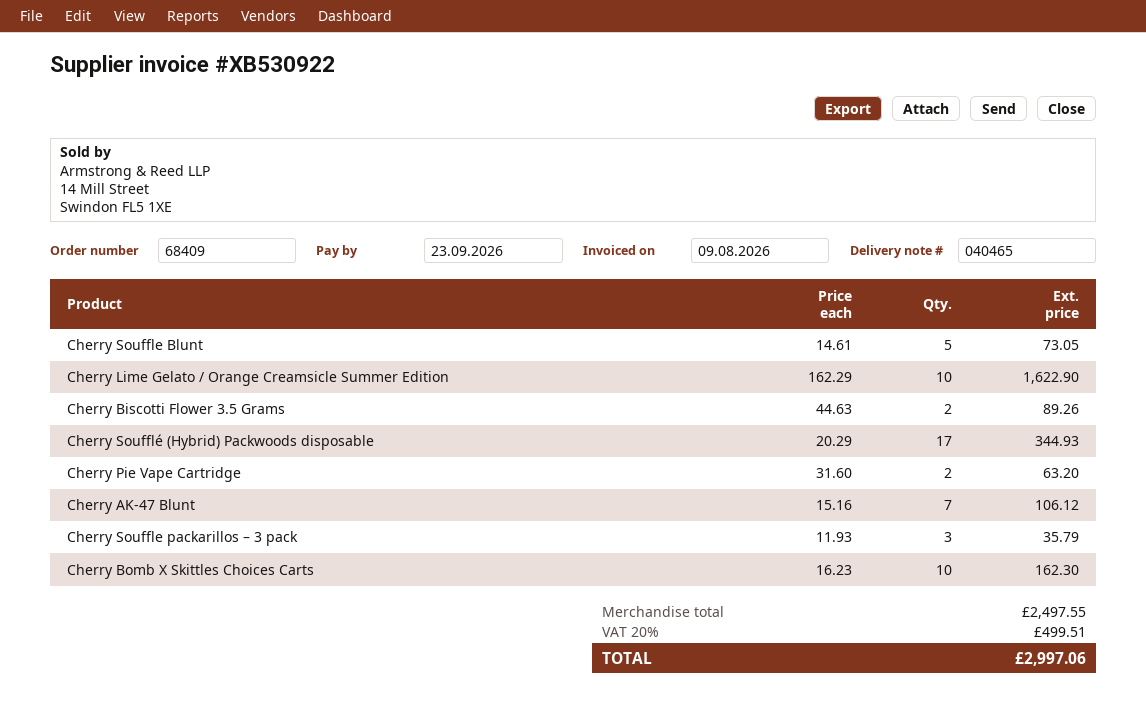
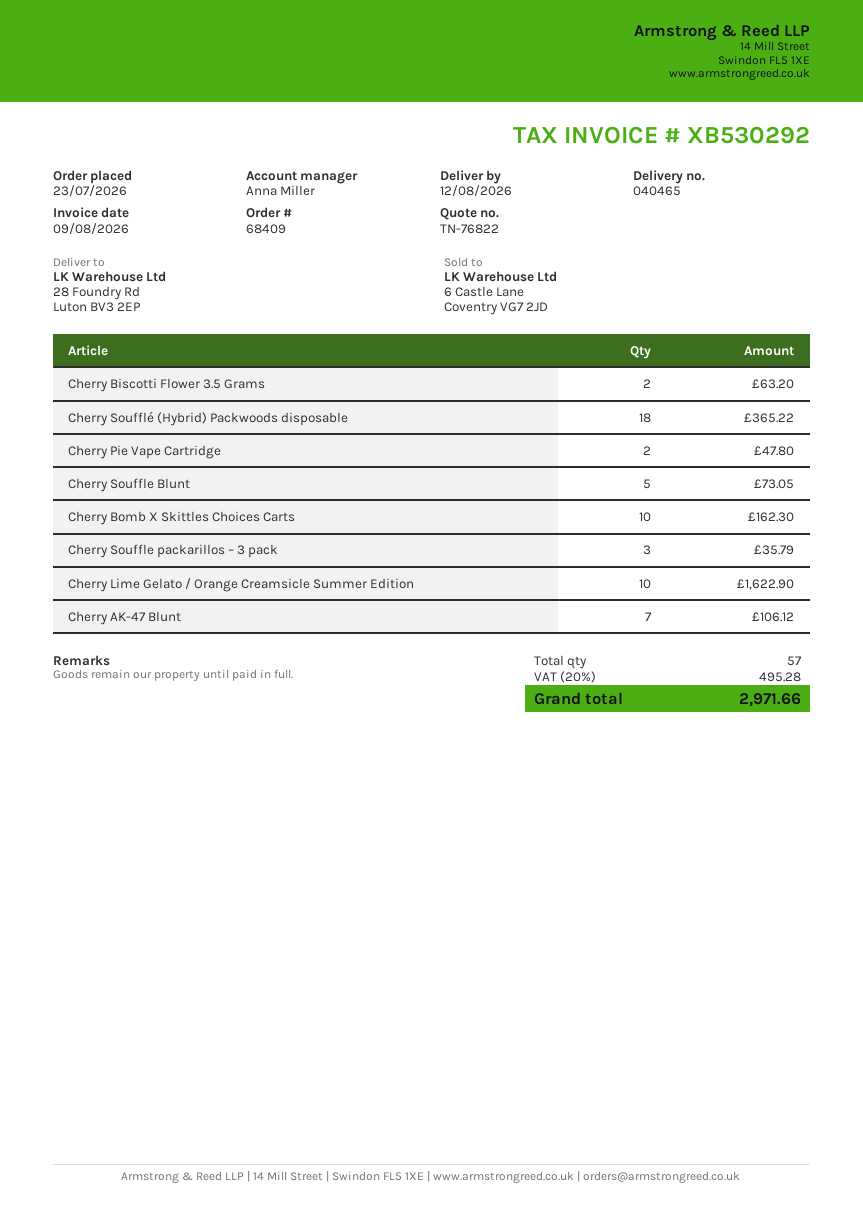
invoice number: XB530922 -> XB530292
Cherry Biscotti Flower 3.5 Grams: 2 for 89.26 -> 2 for 63.20
Cherry Soufflé (Hybrid) Packwoods disposable: 17 for 344.93 -> 18 for 365.22
Cherry Pie Vape Cartridge: 2 for 63.20 -> 2 for 47.80
tax: 20% = 499.51 -> 20% = 495.28
total: 2997.06 -> 2971.66

